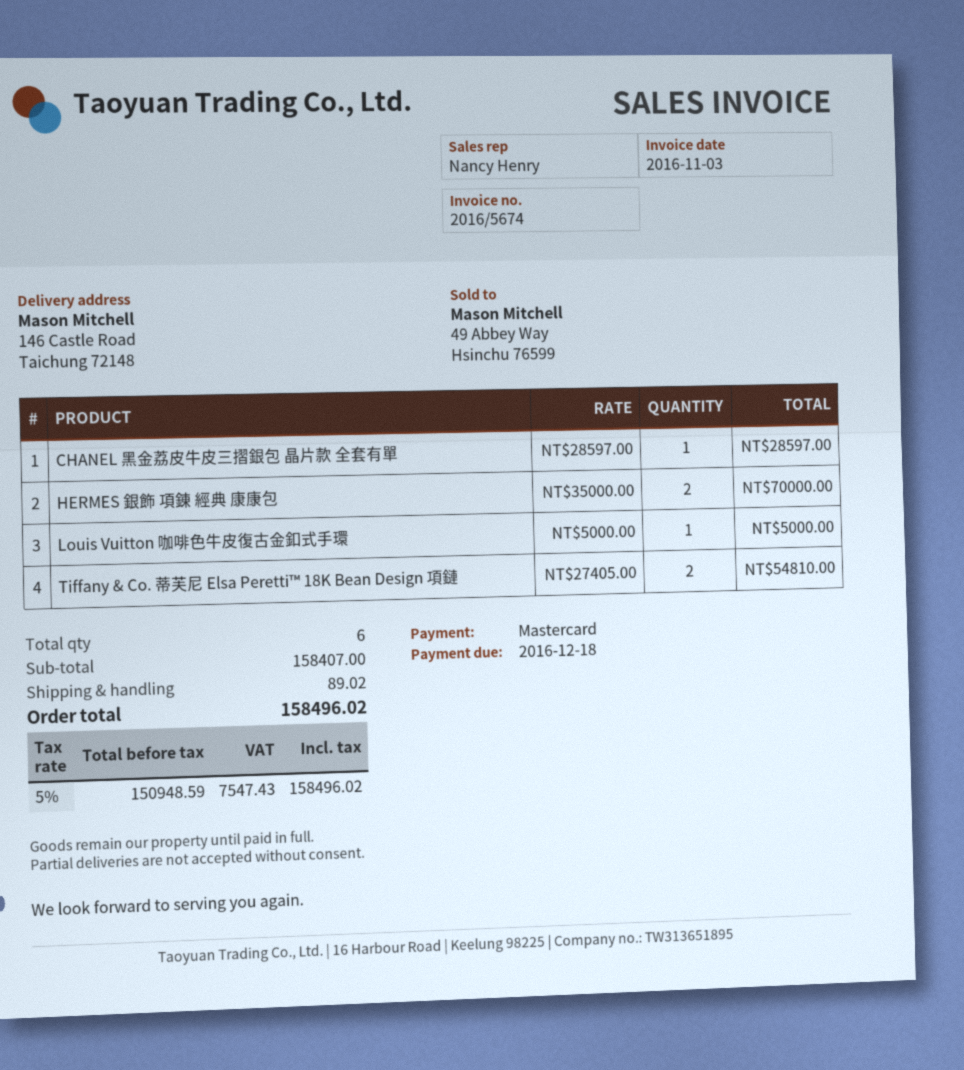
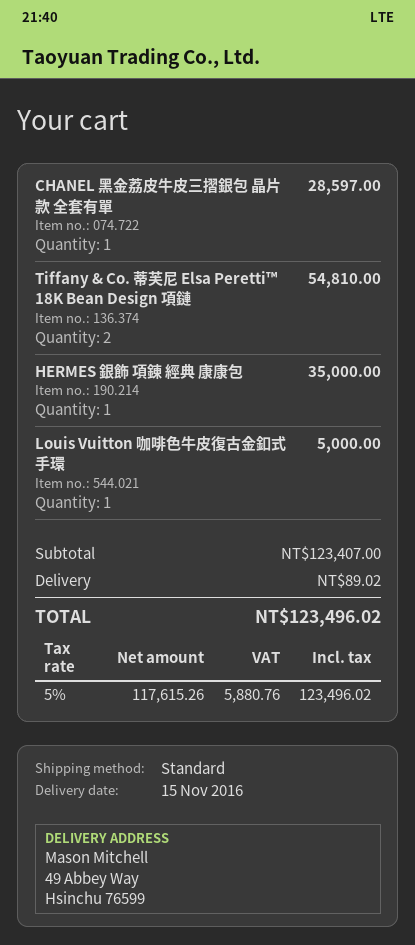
ship to: 146 Castle Road, Taichung 72148 -> 49 Abbey Way, Hsinchu 76599
HERMES 銀飾 項錬 經典 康康包: 2 for 70000.00 -> 1 for 35000.00
subtotal: 158407.00 -> 123407.00
net: 150948.59 -> 117615.26
tax: 5% = 7547.43 -> 5% = 5880.76
total: 158496.02 -> 123496.02

